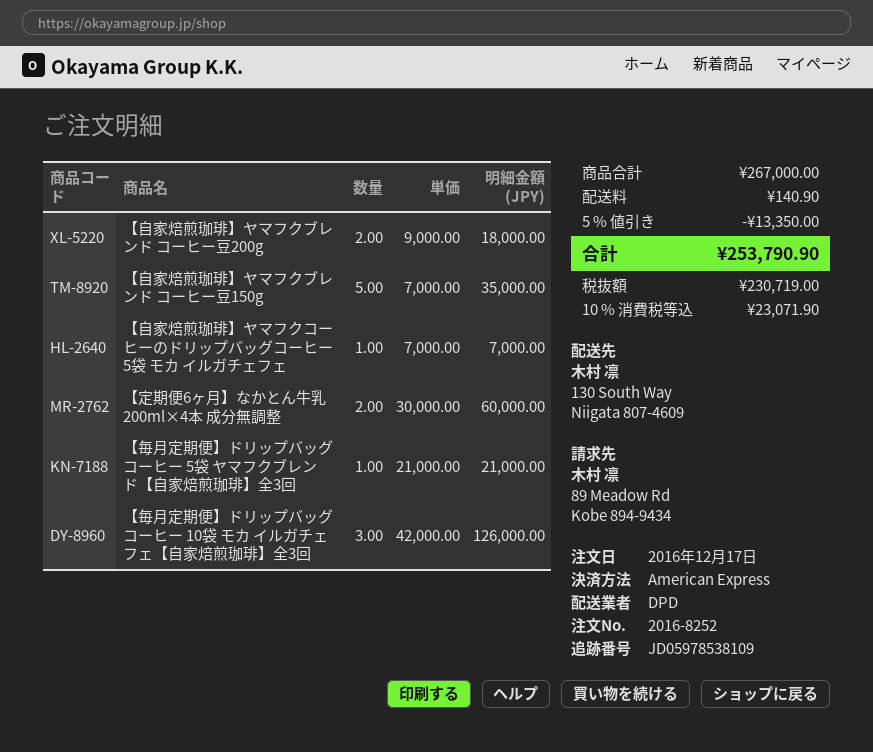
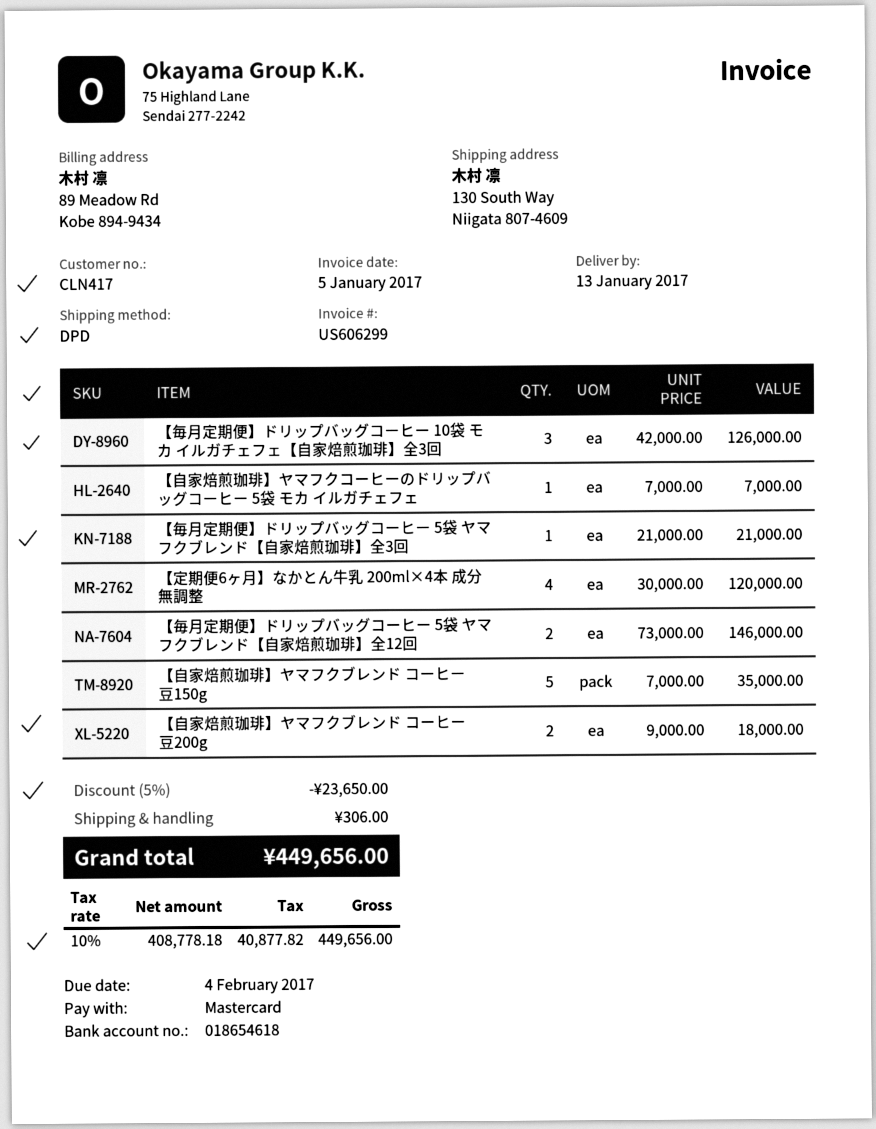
payment method: American Express -> Mastercard
【定期便6ヶ月】なかとん牛乳 200ml×4本 成分無調整: 2 x 30000.00 = 60000.00 -> 4 x 30000.00 = 120000.00
【毎月定期便】ドリップバッグコーヒー 5袋 ヤマフクブレンド【自家焙煎珈琲】全12回: none -> 2 x 73000.00 = 146000.00
discount: 5% = 13350.00 -> 5% = 23650.00
shipping: 140.90 -> 306.00
net: 230719.00 -> 408778.18
tax: 10% = 23071.90 -> 10% = 40877.82
total: 253790.90 -> 449656.00

